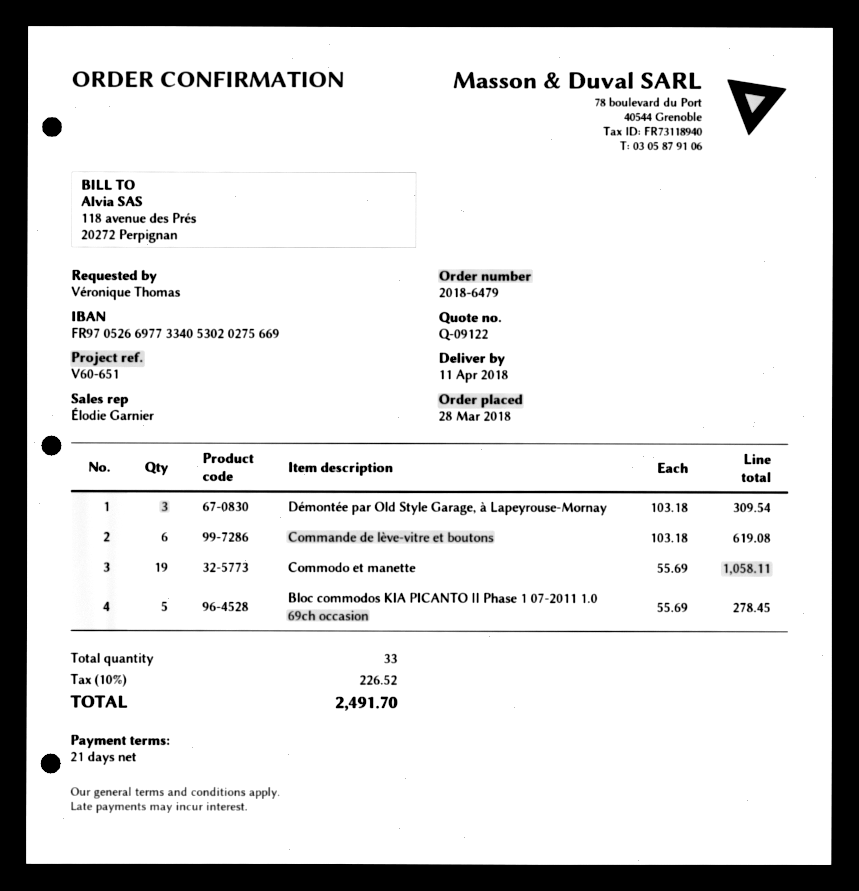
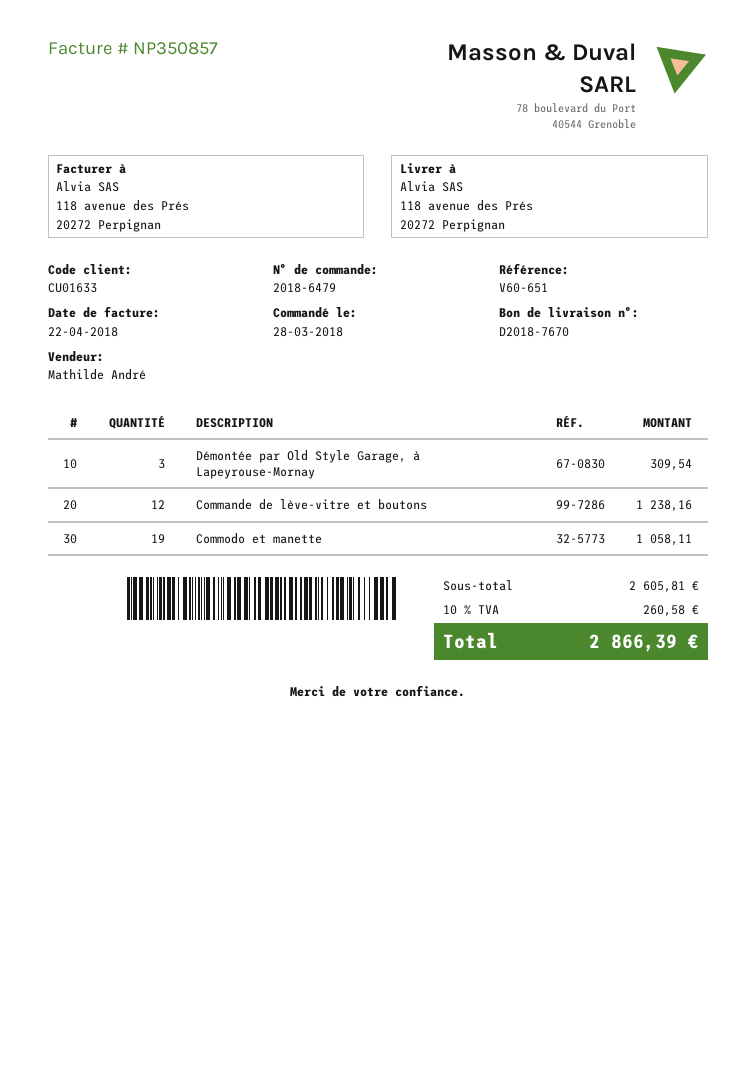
sales rep: Élodie Garnier -> Mathilde André
Commande de lève-vitre et boutons: 6 for 619.08 -> 12 for 1238.16
Bloc commodos KIA PICANTO II Phase 1 07-2011 1.0 69ch occasion: 5 for 278.45 -> none
tax: 10% = 226.52 -> 10% = 260.58
total: 2491.70 -> 2866.39

